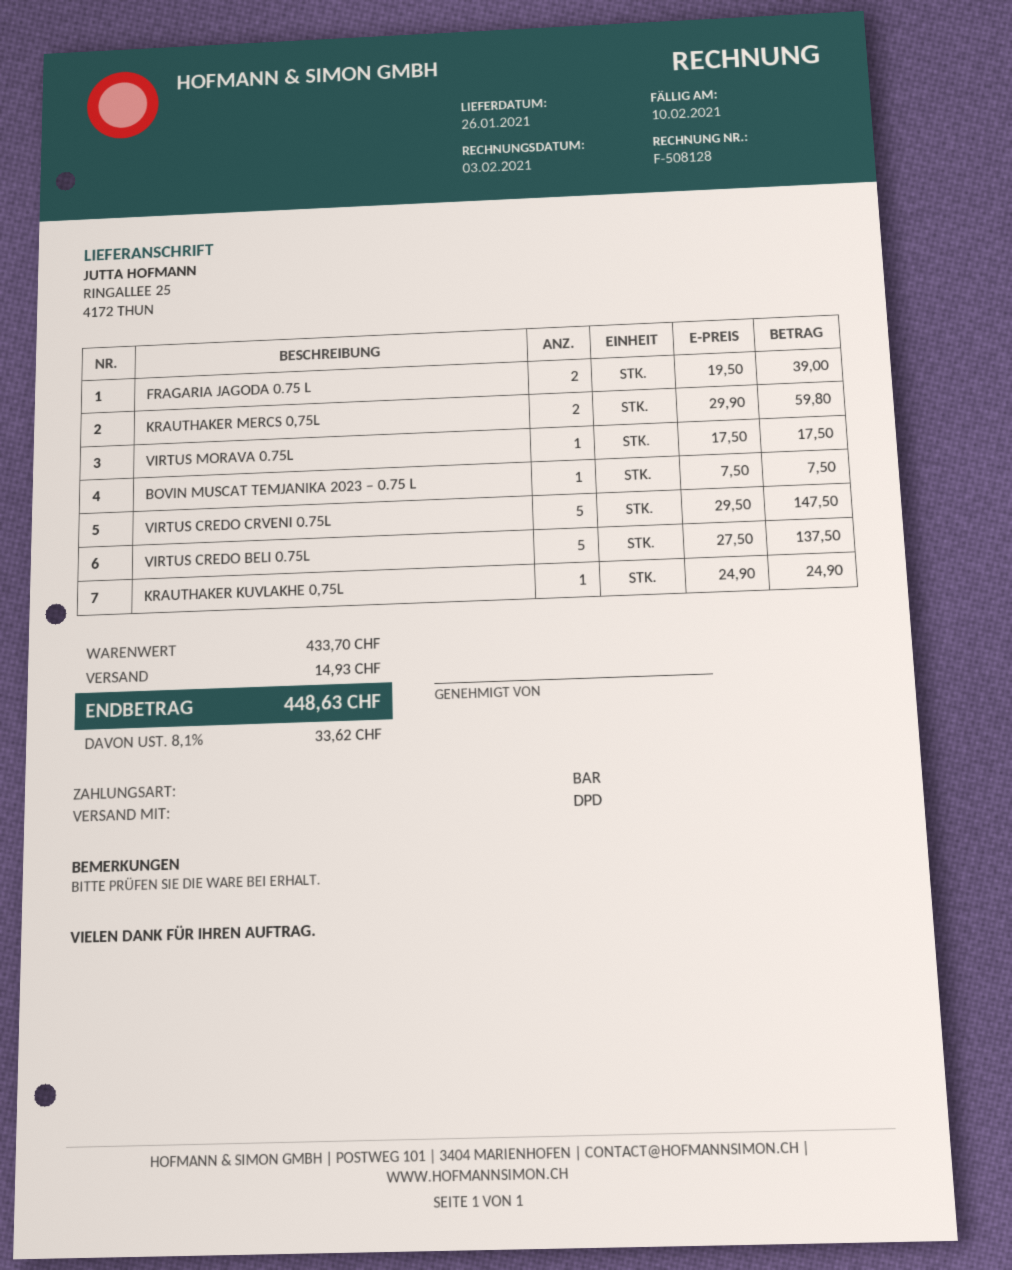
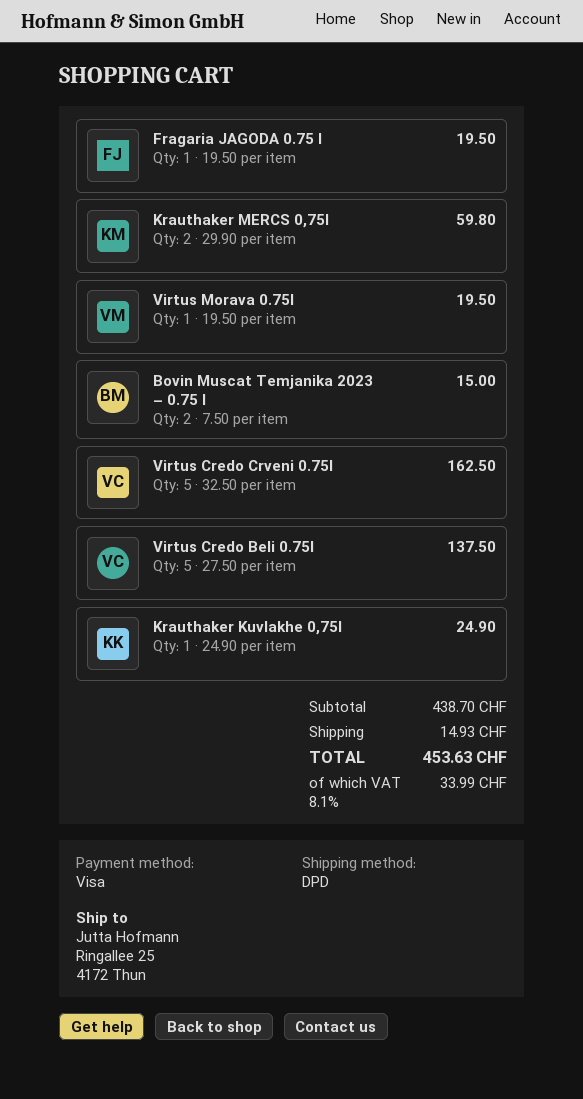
payment method: cash -> Visa
FRAGARIA JAGODA 0.75 L: 2 x 19.50 = 39.00 -> 1 x 19.50 = 19.50
VIRTUS MORAVA 0.75L: 1 x 17.50 = 17.50 -> 1 x 19.50 = 19.50
BOVIN MUSCAT TEMJANIKA 2023 – 0.75 L: 1 x 7.50 = 7.50 -> 2 x 7.50 = 15.00
VIRTUS CREDO CRVENI 0.75L: 5 x 29.50 = 147.50 -> 5 x 32.50 = 162.50
subtotal: 433.70 -> 438.70
tax: 8.1% = 33.62 -> 8.1% = 33.99
total: 448.63 -> 453.63

